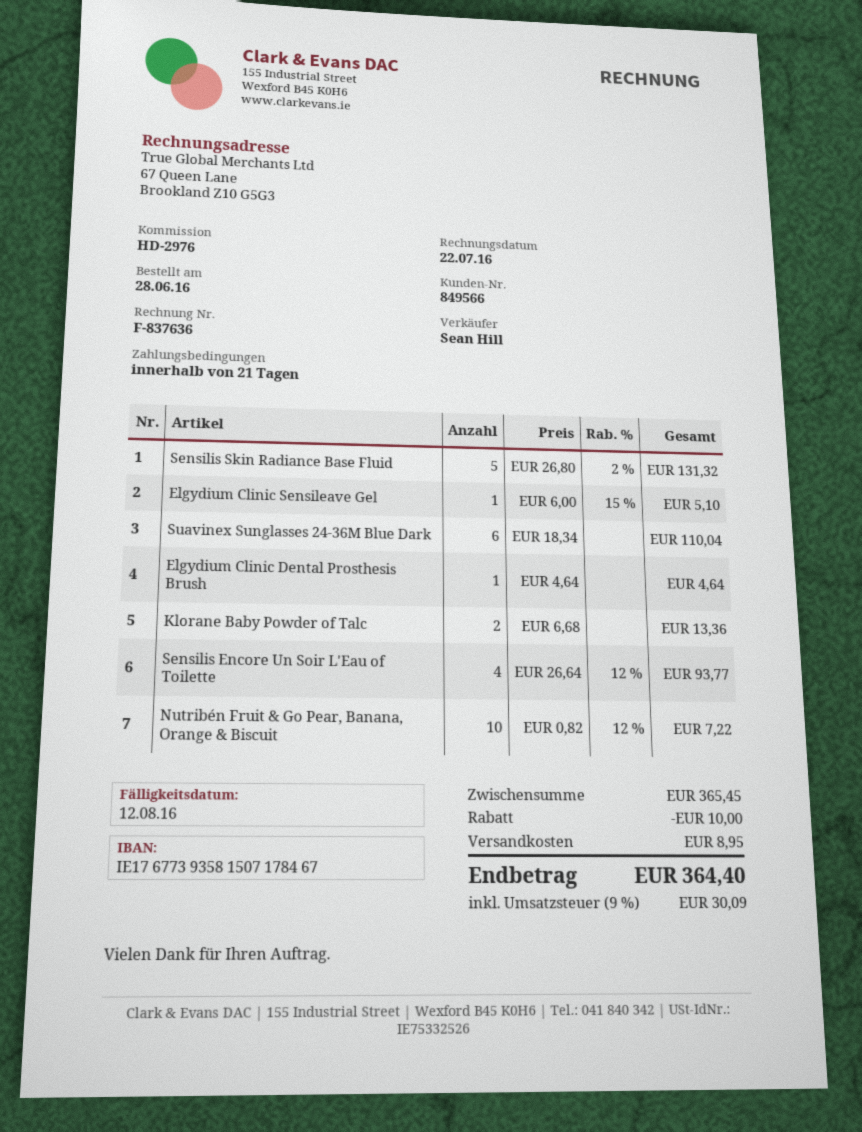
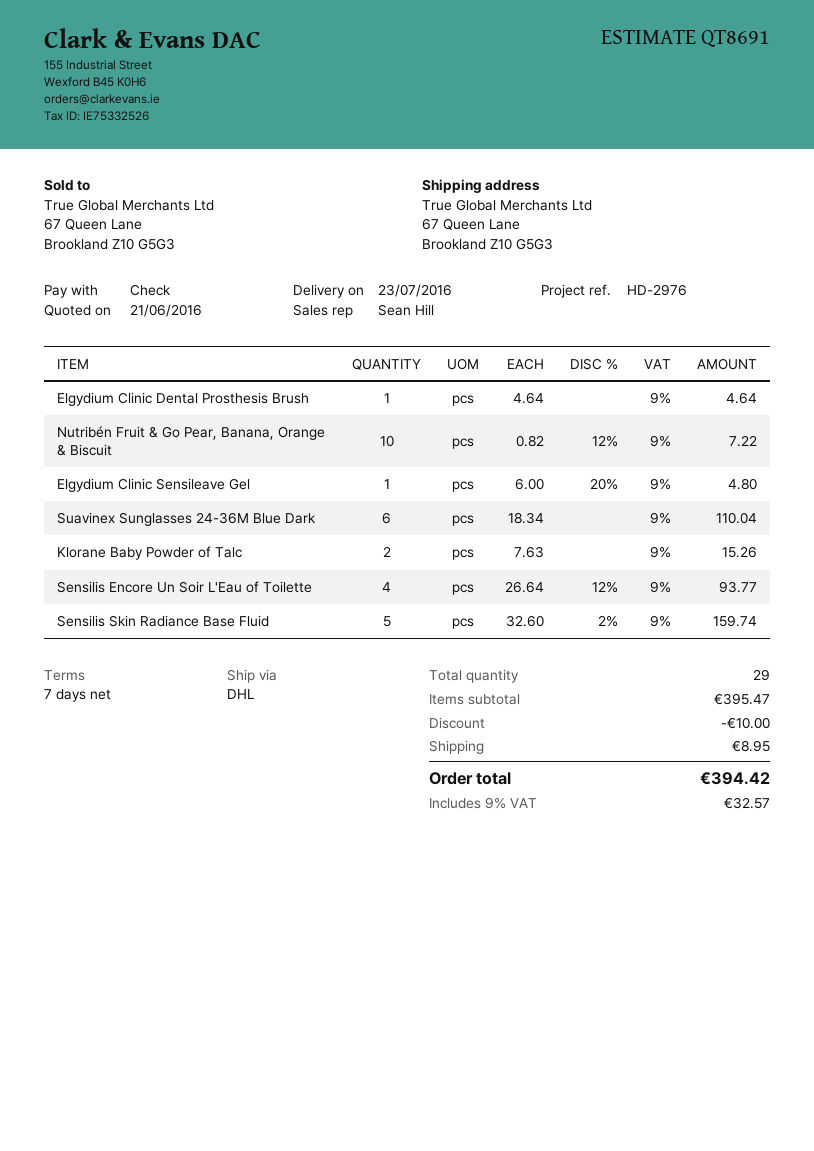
payment terms: 21 days -> 7 days
Sensilis Skin Radiance Base Fluid: 5 x 26.80 - 2% = 131.32 -> 5 x 32.60 - 2% = 159.74
Elgydium Clinic Sensileave Gel: 1 x 6.00 - 15% = 5.10 -> 1 x 6.00 - 20% = 4.80
Klorane Baby Powder of Talc: 2 x 6.68 = 13.36 -> 2 x 7.63 = 15.26
subtotal: 365.45 -> 395.47
tax: 9% = 30.09 -> 9% = 32.57
total: 364.40 -> 394.42

